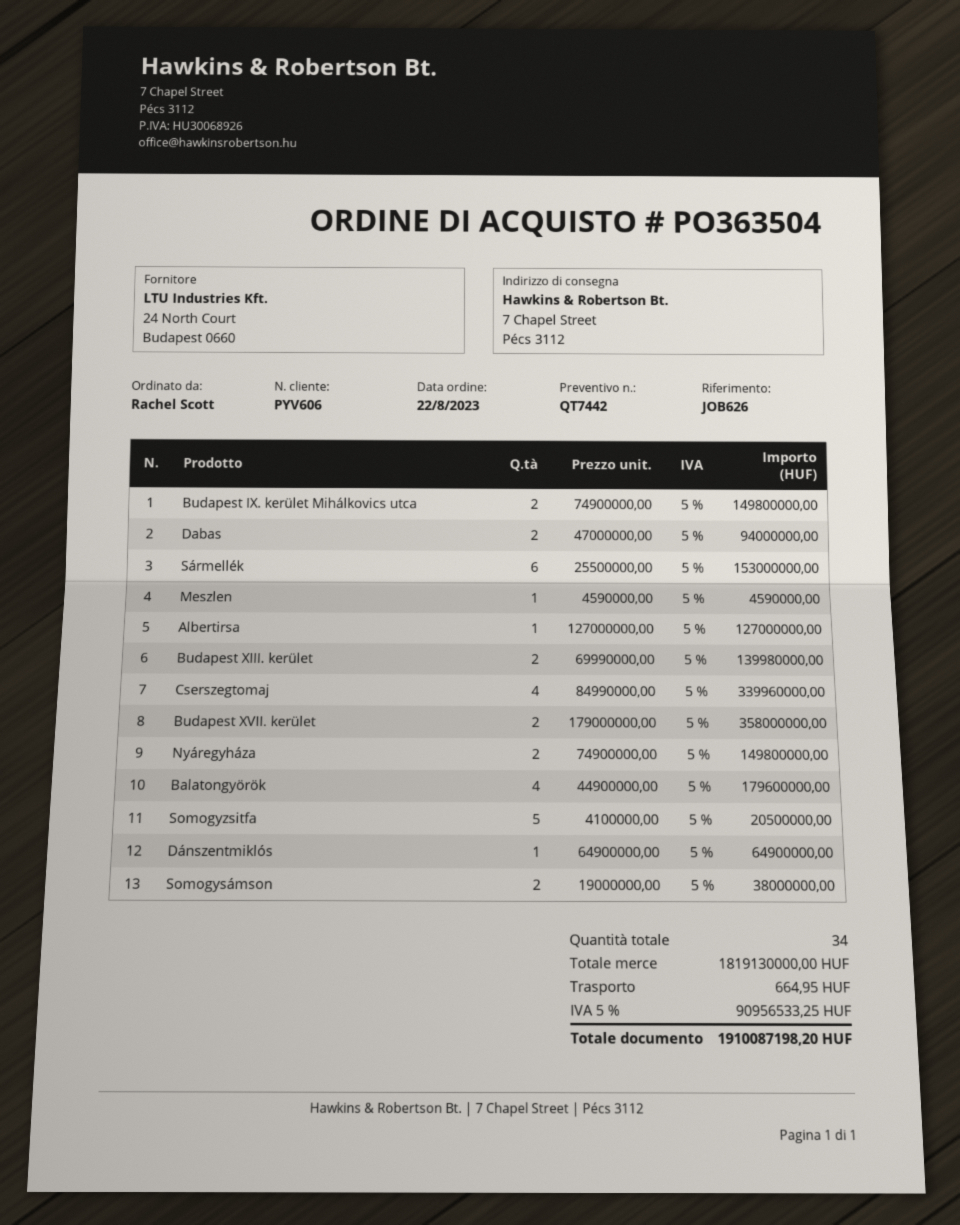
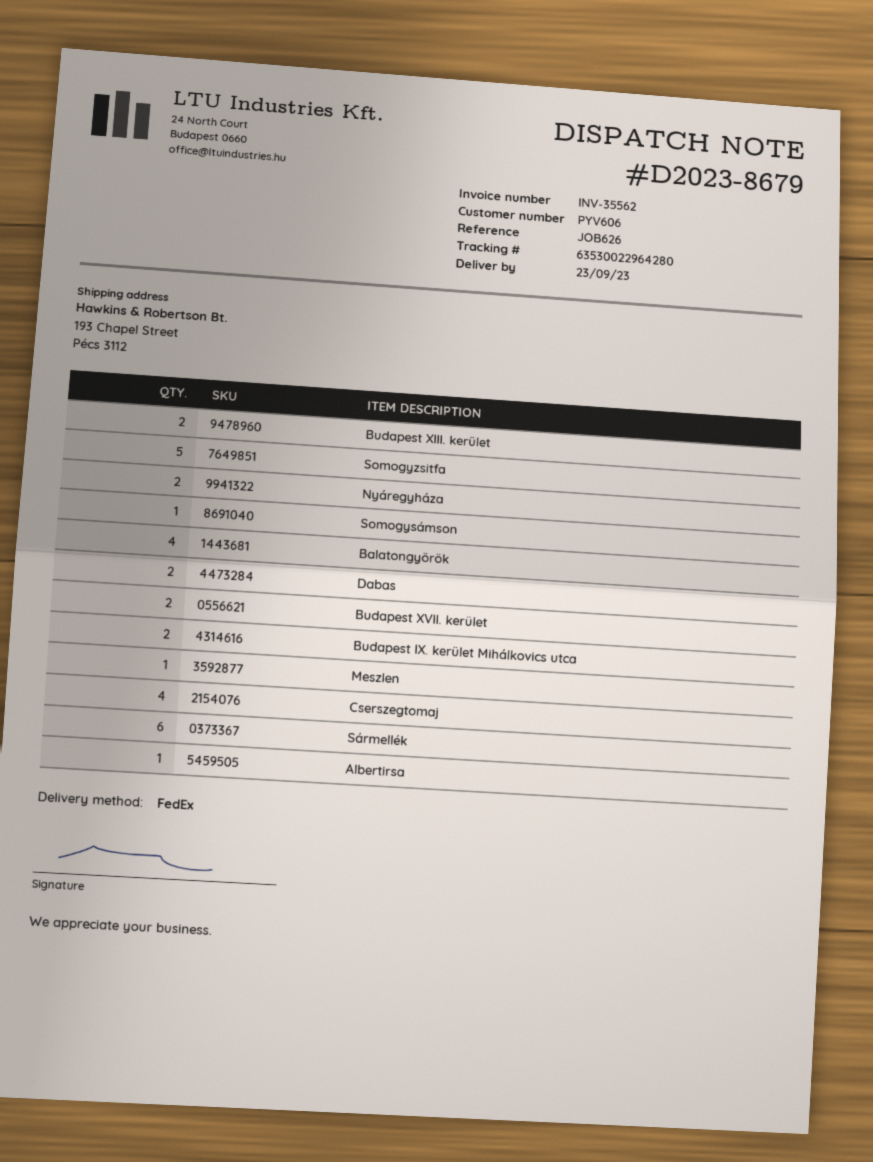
ship to: 7 Chapel Street, Pécs 3112 -> 193 Chapel Street, Pécs 3112
Dánszentmiklós: 1 -> none
Somogysámson: 2 -> 1

